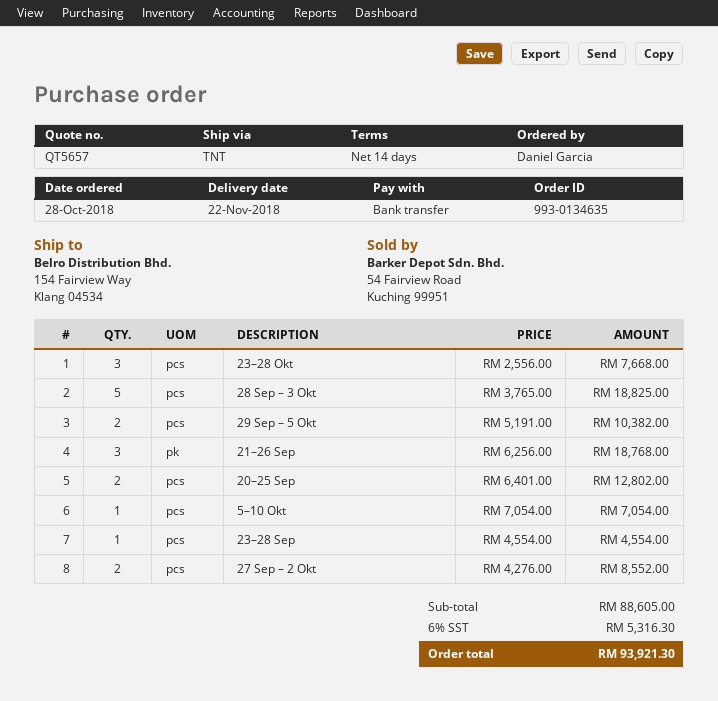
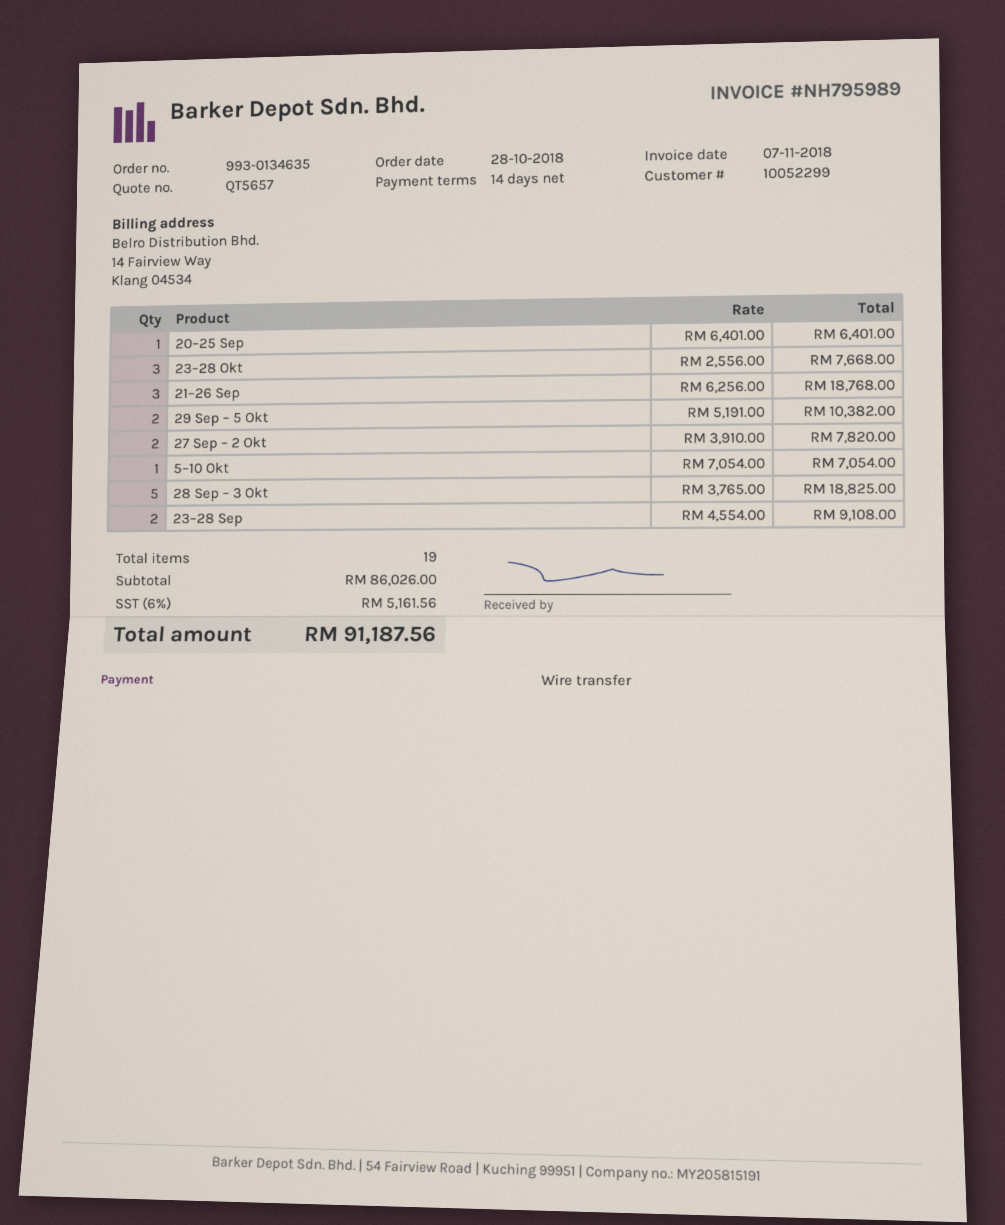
20–25 Sep: 2 x 6401.00 = 12802.00 -> 1 x 6401.00 = 6401.00
23–28 Sep: 1 x 4554.00 = 4554.00 -> 2 x 4554.00 = 9108.00
27 Sep – 2 Okt: 2 x 4276.00 = 8552.00 -> 2 x 3910.00 = 7820.00
subtotal: 88605.00 -> 86026.00
tax: 6% = 5316.30 -> 6% = 5161.56
total: 93921.30 -> 91187.56

